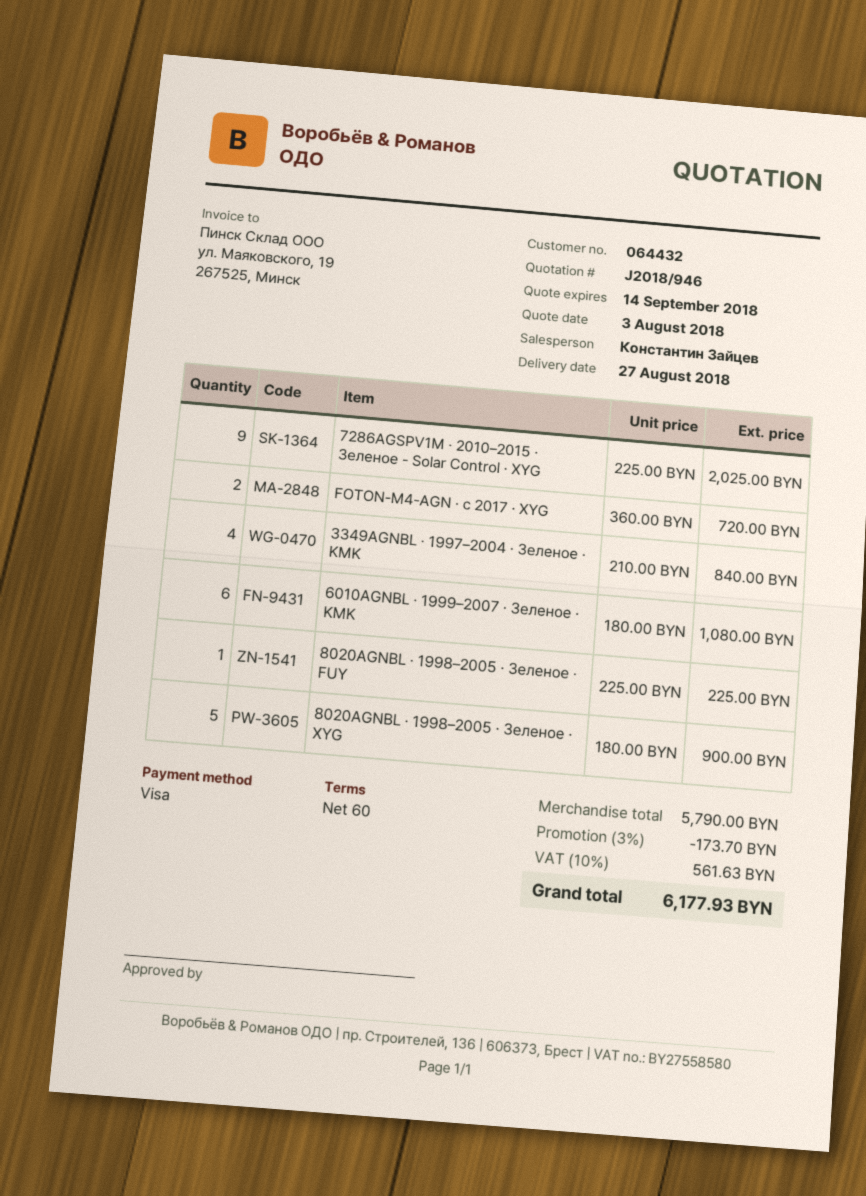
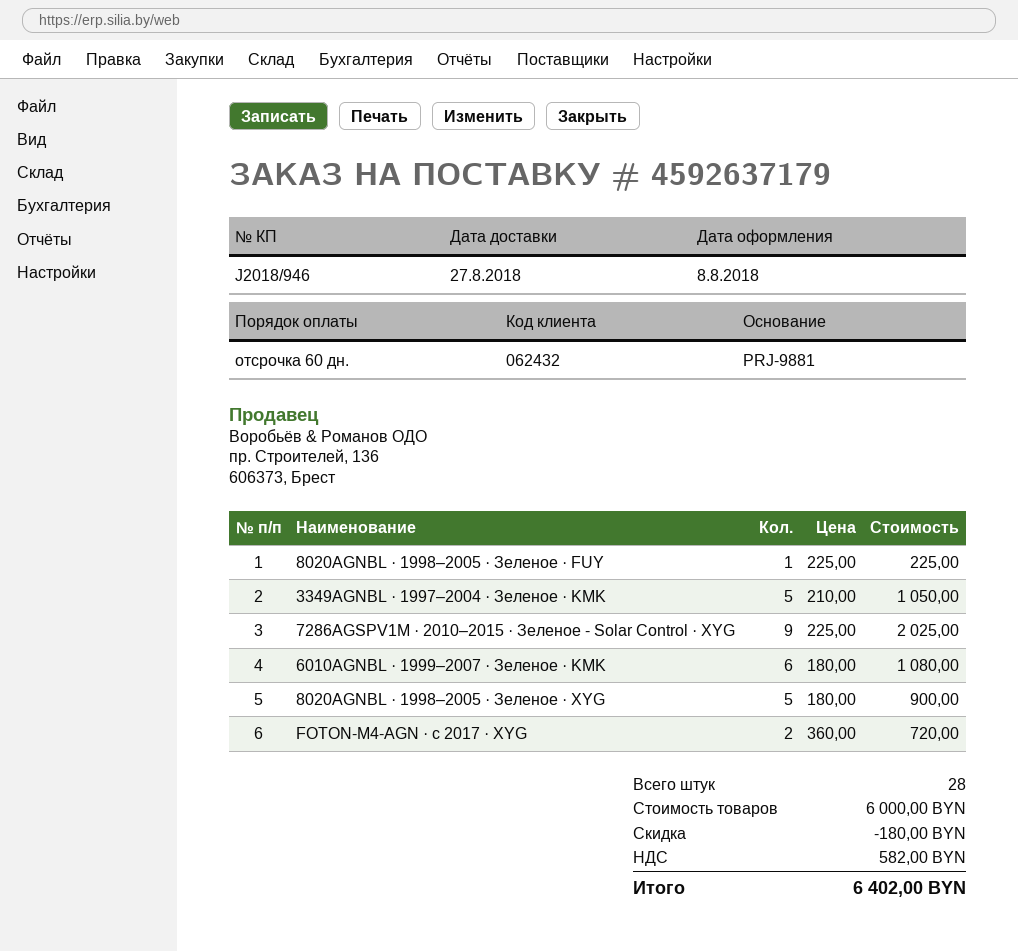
customer number: 064432 -> 062432
3349AGNBL · 1997–2004 · Зеленое · KMK: 4 x 210.00 = 840.00 -> 5 x 210.00 = 1050.00
subtotal: 5790.00 -> 6000.00
discount: 173.70 -> 180.00
tax: 561.63 -> 582.00
total: 6177.93 -> 6402.00

